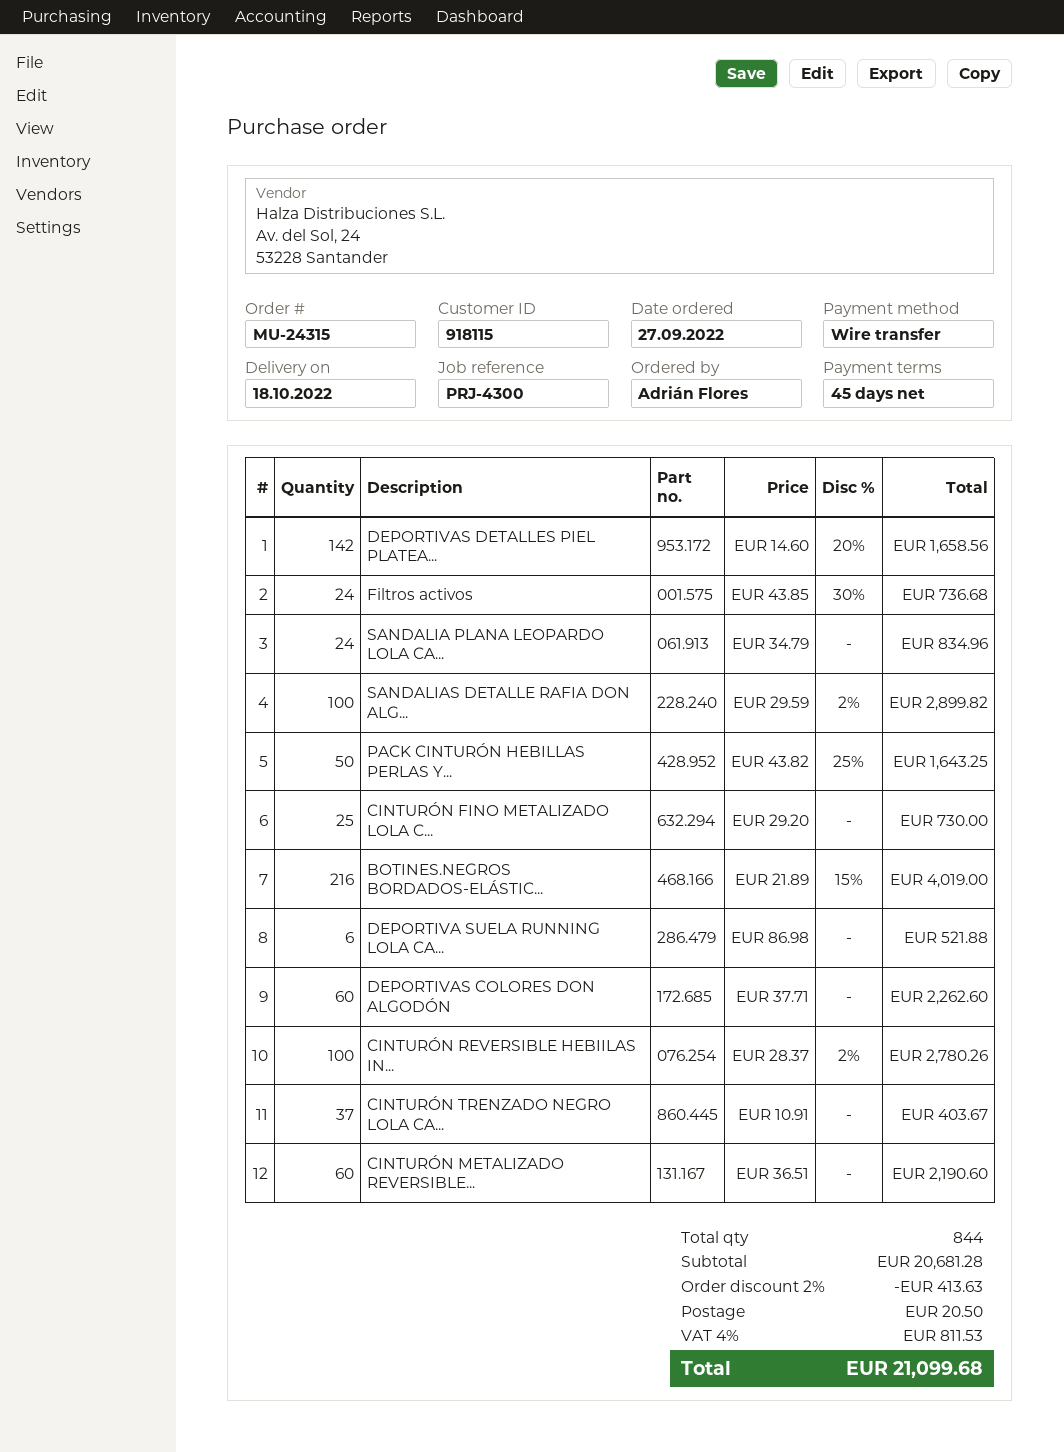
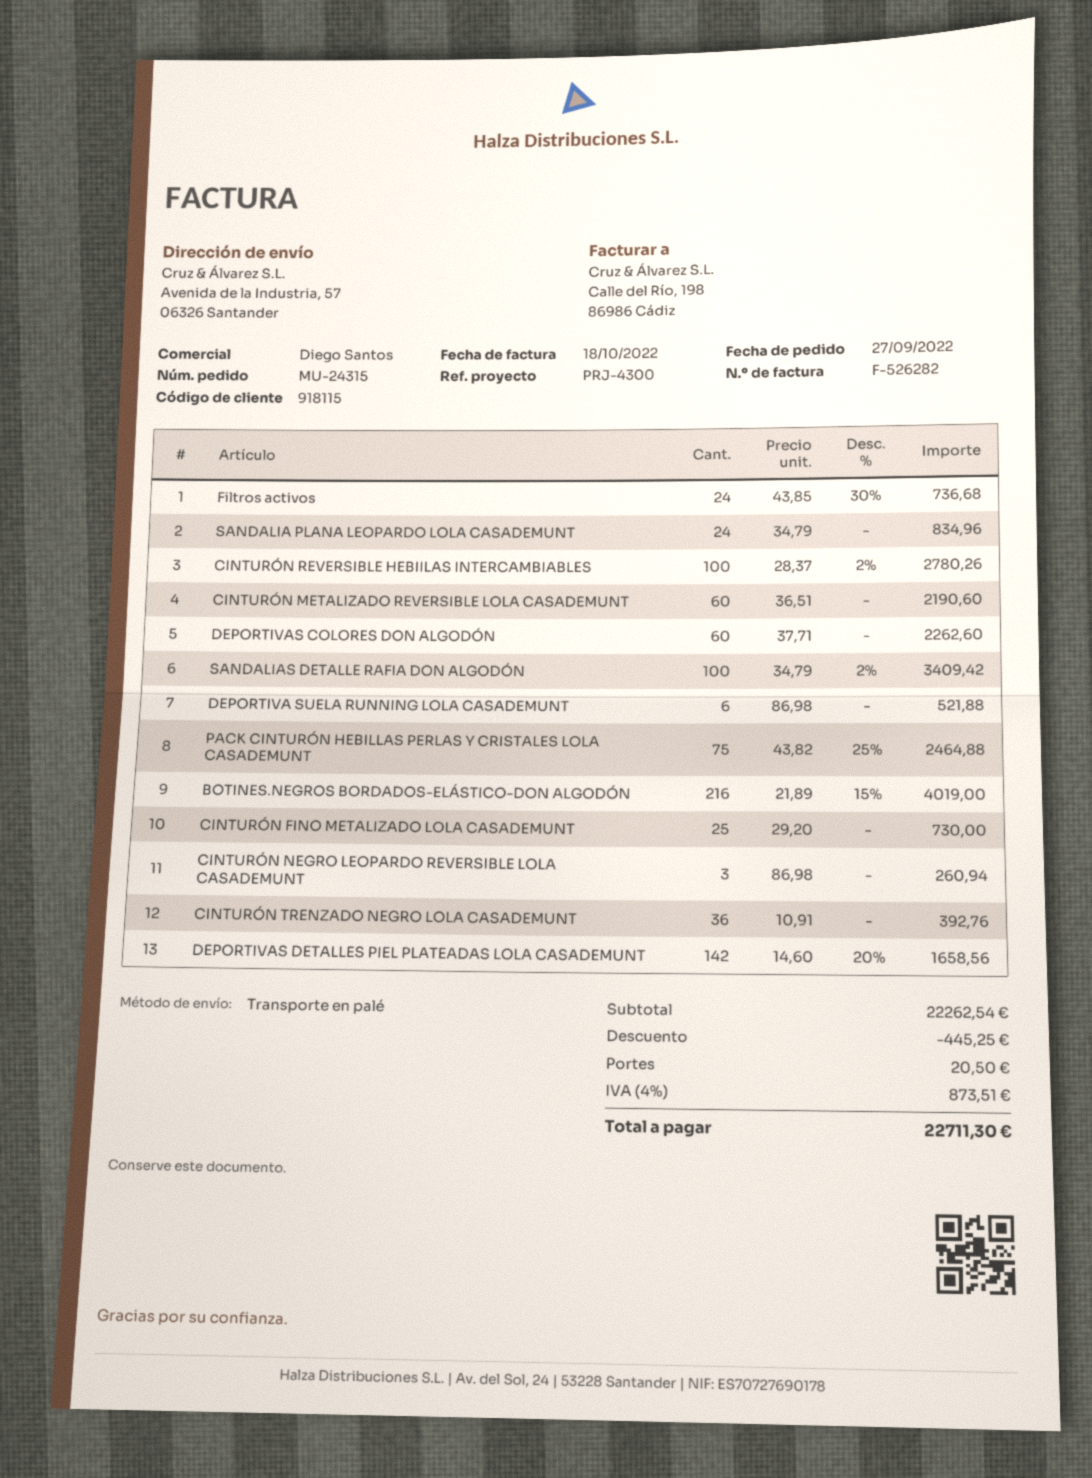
SANDALIAS DETALLE RAFIA DON ALG...: 100 x 29.59 - 2% = 2899.82 -> 100 x 34.79 - 2% = 3409.42
PACK CINTURÓN HEBILLAS PERLAS Y...: 50 x 43.82 - 25% = 1643.25 -> 75 x 43.82 - 25% = 2464.88
CINTURÓN TRENZADO NEGRO LOLA CA...: 37 x 10.91 = 403.67 -> 36 x 10.91 = 392.76
CINTURÓN NEGRO LEOPARDO REVERSIBLE LOLA CASADEMUNT: none -> 3 x 86.98 = 260.94
subtotal: 20681.28 -> 22262.54
discount: 413.63 -> 445.25
tax: 4% = 811.53 -> 4% = 873.51
total: 21099.68 -> 22711.30

